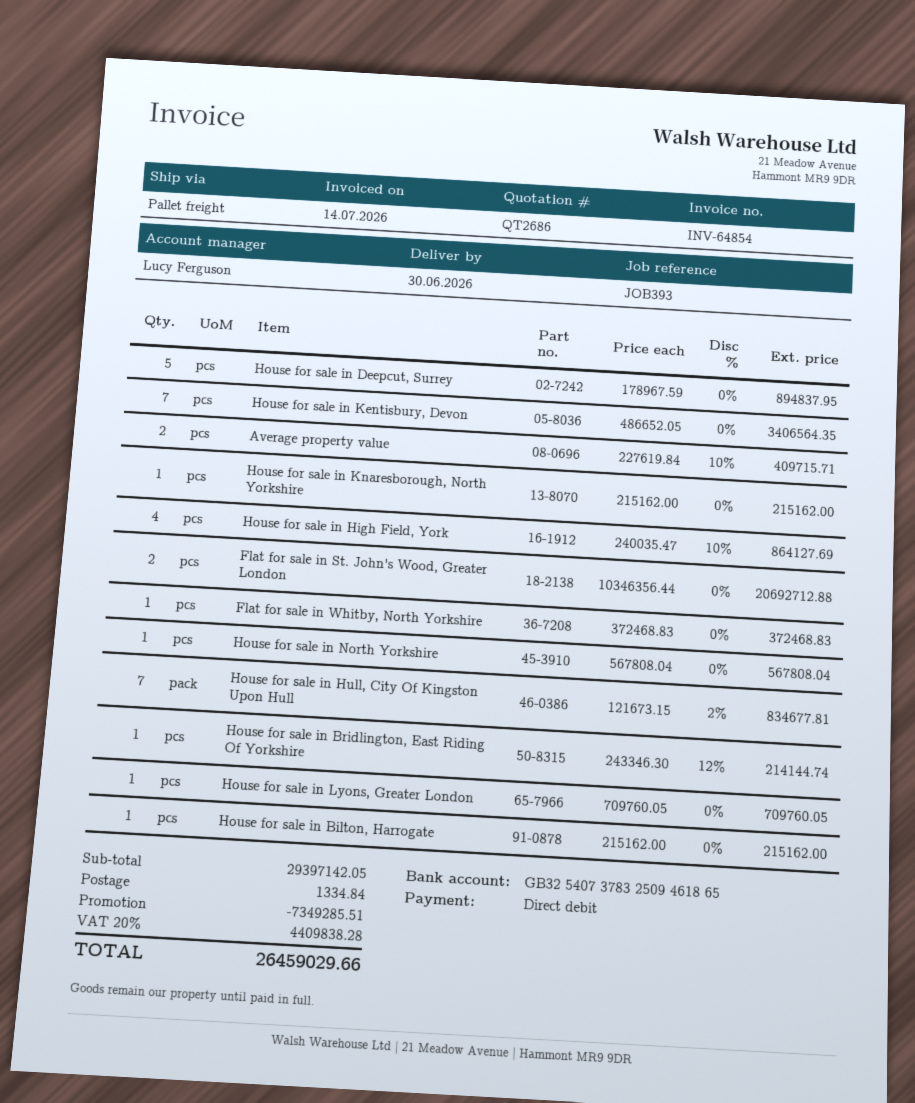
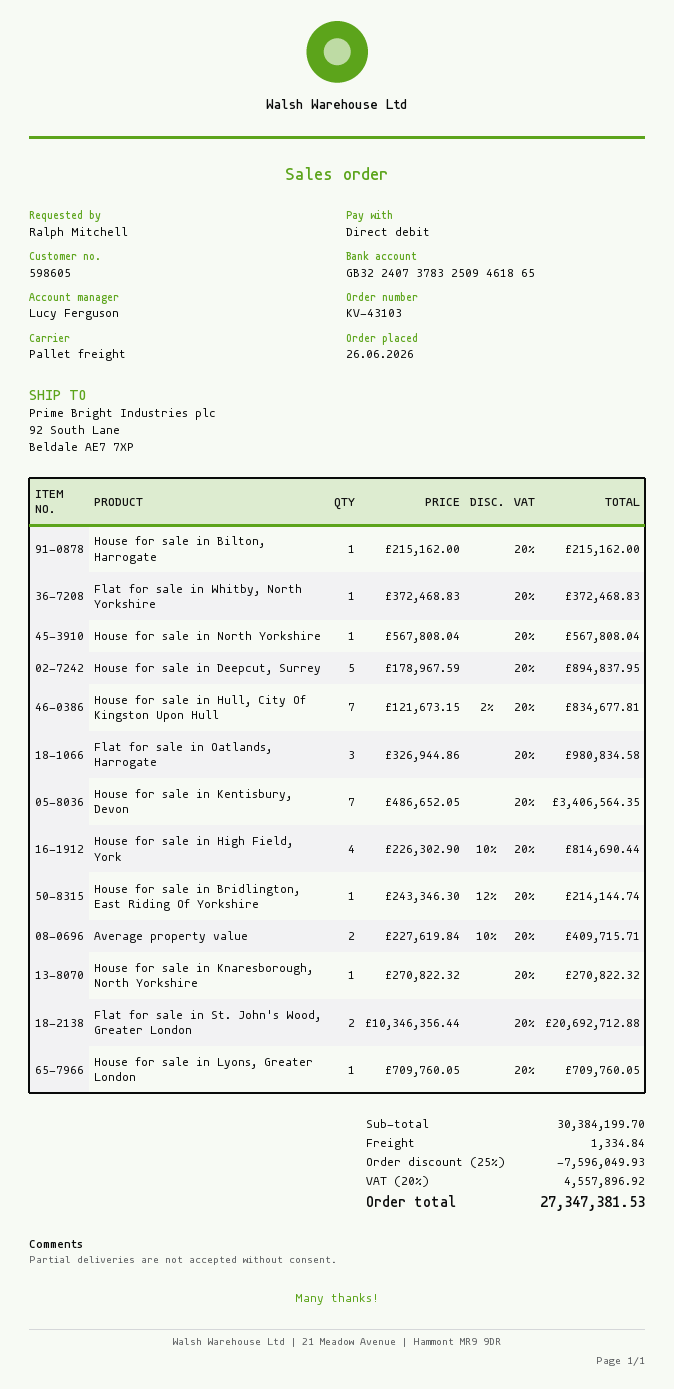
bank account: GB32540737832509461865 -> GB32240737832509461865
House for sale in Knaresborough, North Yorkshire: 1 x 215162.00 = 215162.00 -> 1 x 270822.32 = 270822.32
House for sale in High Field, York: 4 x 240035.47 - 10% = 864127.69 -> 4 x 226302.90 - 10% = 814690.44
Flat for sale in Oatlands, Harrogate: none -> 3 x 326944.86 = 980834.58
subtotal: 29397142.05 -> 30384199.70
discount: 7349285.51 -> 7596049.93
tax: 20% = 4409838.28 -> 20% = 4557896.92
total: 26459029.66 -> 27347381.53

